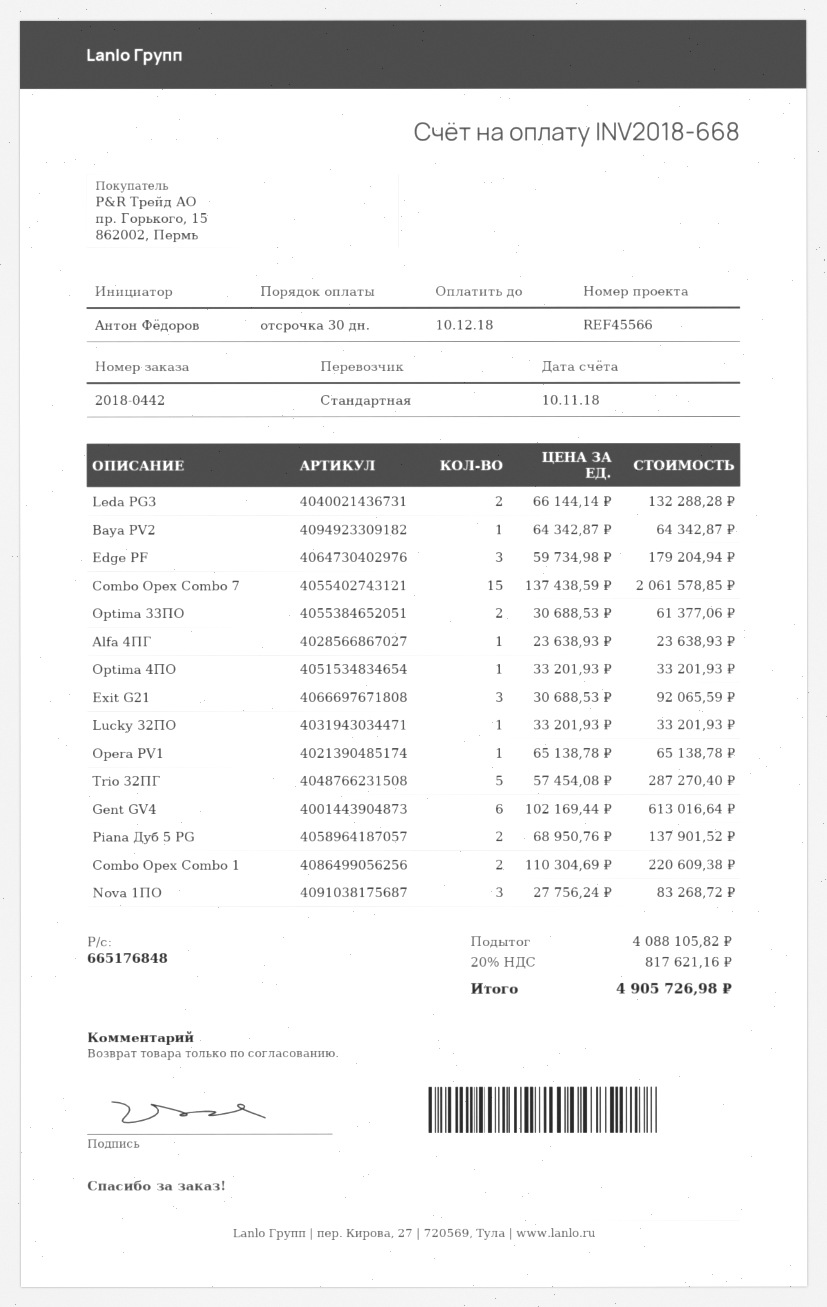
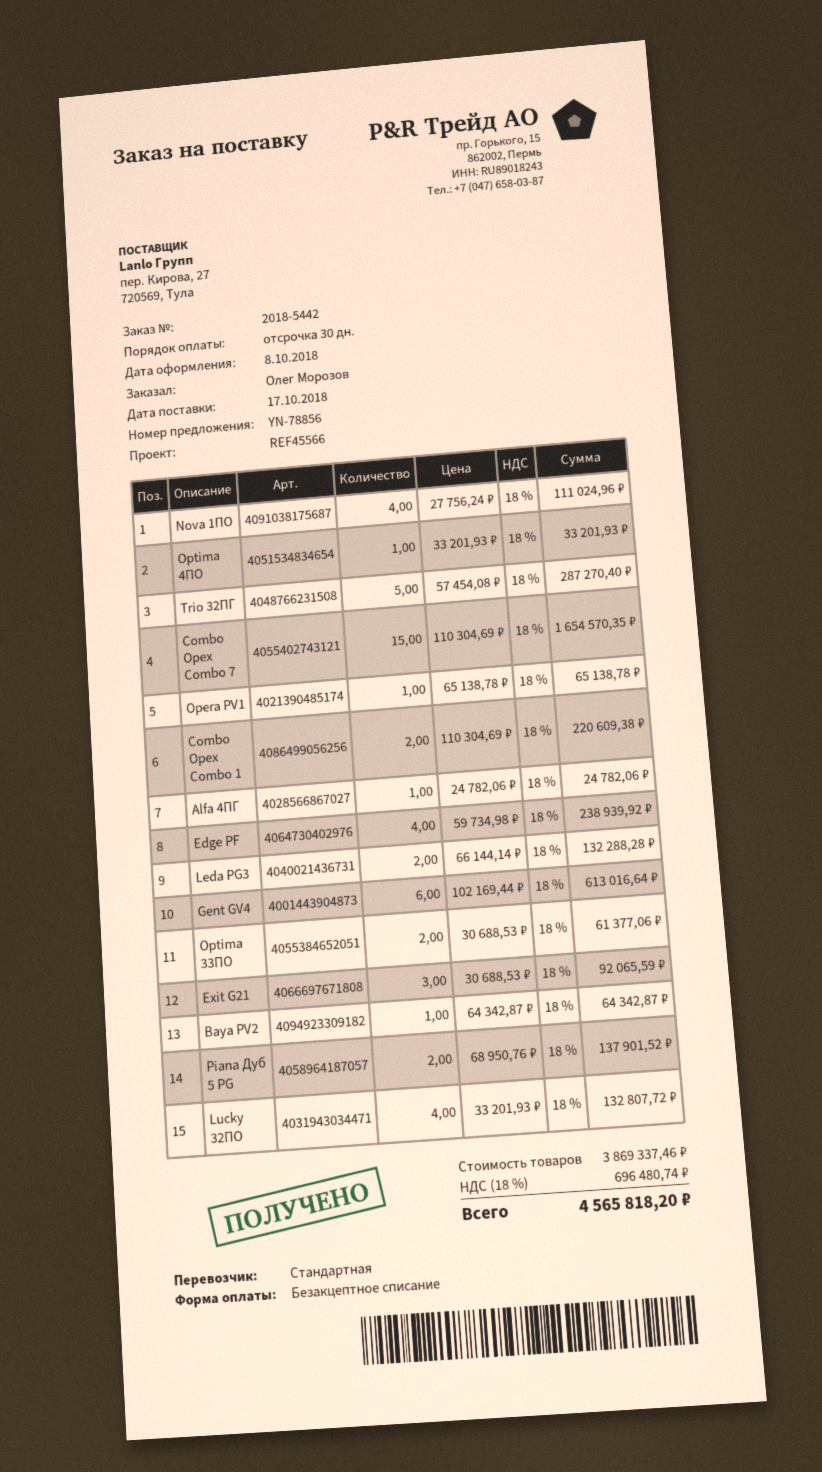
order number: 2018-0442 -> 2018-5442
ordered by: Антон Фёдоров -> Олег Морозов
Edge PF: 3 x 59734.98 = 179204.94 -> 4 x 59734.98 = 238939.92
Combo Орех Combo 7: 15 x 137438.59 = 2061578.85 -> 15 x 110304.69 = 1654570.35
Alfa 4ПГ: 1 x 23638.93 = 23638.93 -> 1 x 24782.06 = 24782.06
Lucky 32ПО: 1 x 33201.93 = 33201.93 -> 4 x 33201.93 = 132807.72
Nova 1ПО: 3 x 27756.24 = 83268.72 -> 4 x 27756.24 = 111024.96
subtotal: 4088105.82 -> 3869337.46
tax: 20% = 817621.16 -> 18% = 696480.74
total: 4905726.98 -> 4565818.20

